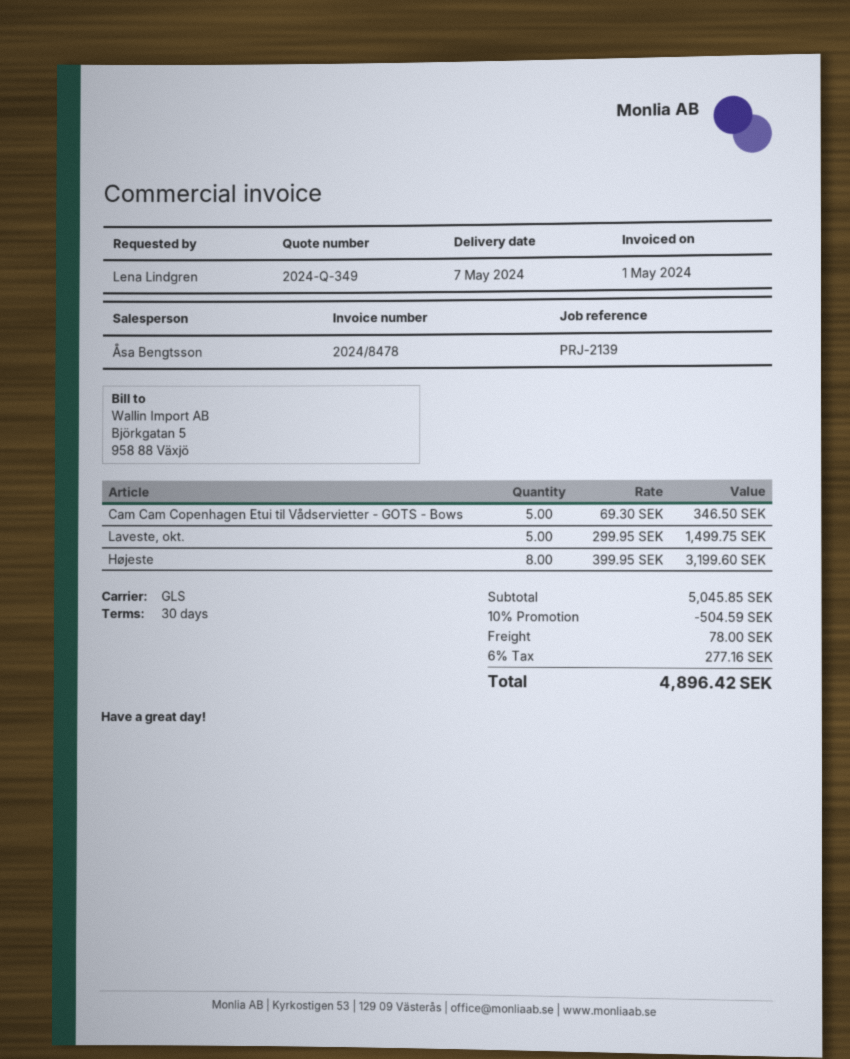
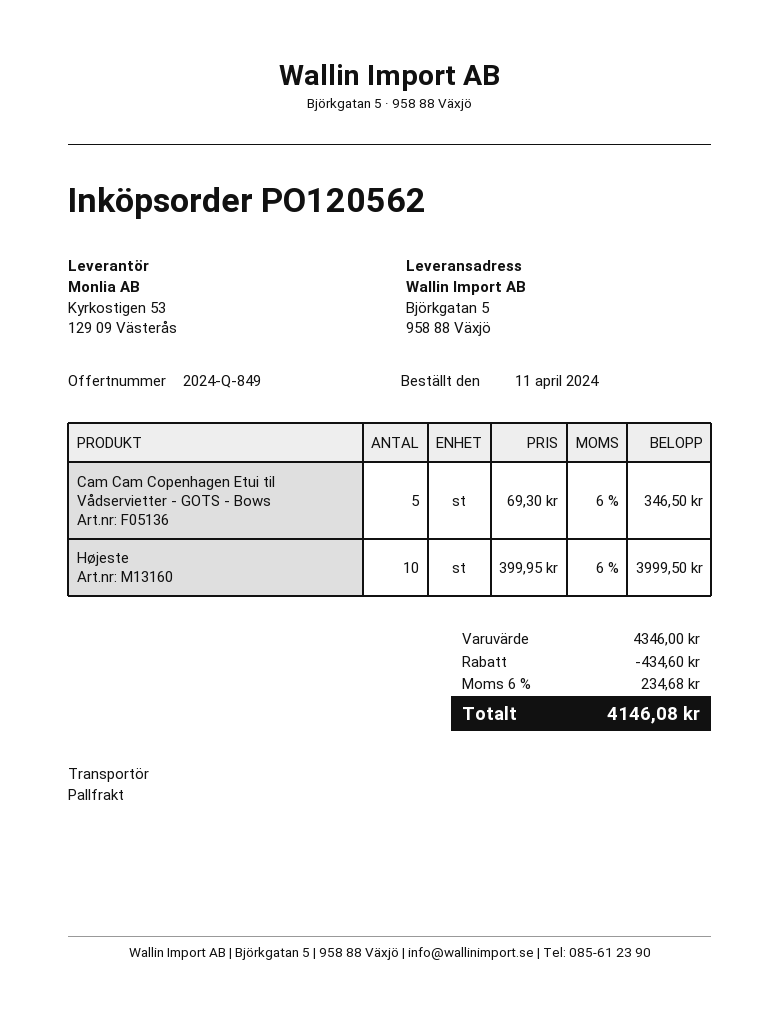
quote number: 2024-Q-349 -> 2024-Q-849
shipping method: GLS -> pallet freight
Laveste, okt.: 5 x 299.95 = 1499.75 -> none
Højeste: 8 x 399.95 = 3199.60 -> 10 x 399.95 = 3999.50
subtotal: 5045.85 -> 4346.00
discount: 504.59 -> 434.60
shipping: 78.00 -> none
tax: 6% = 277.16 -> 6% = 234.68
total: 4896.42 -> 4146.08

